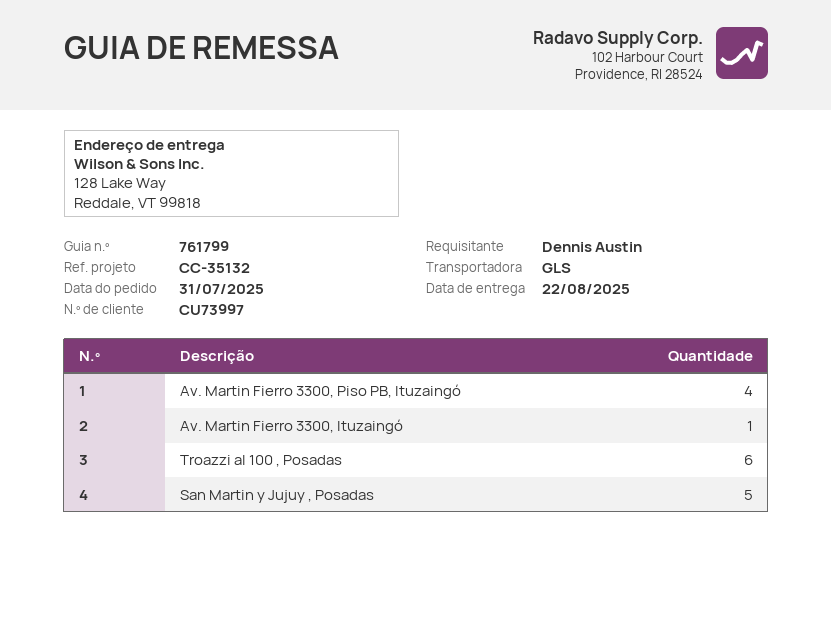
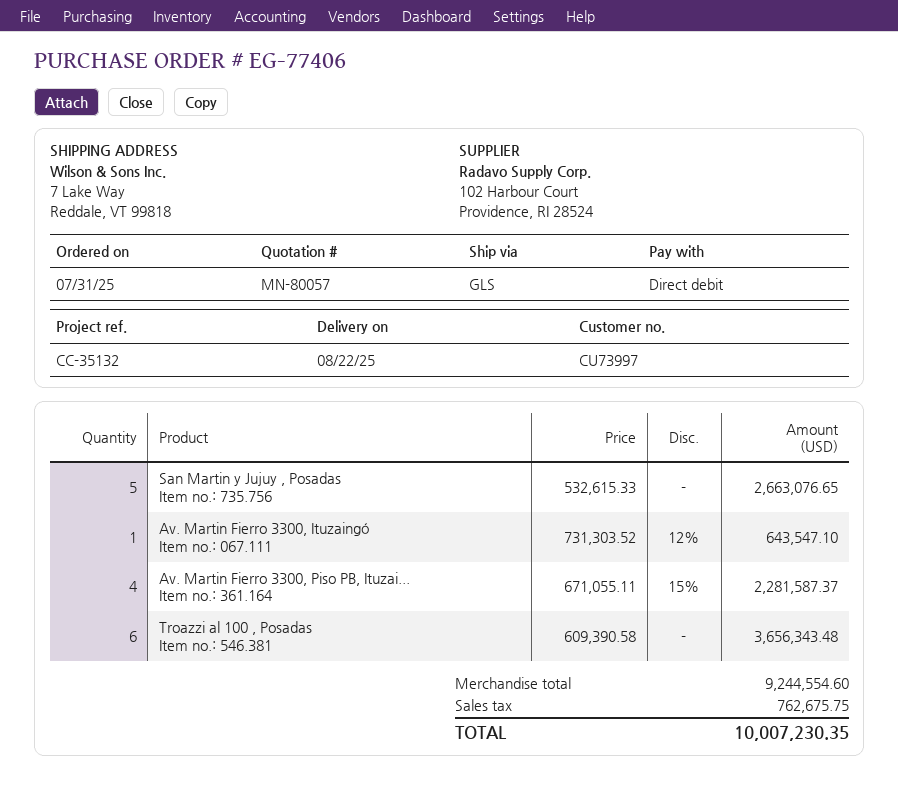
ship to: 128 Lake Way, Reddale, VT 99818 -> 7 Lake Way, Reddale, VT 99818

